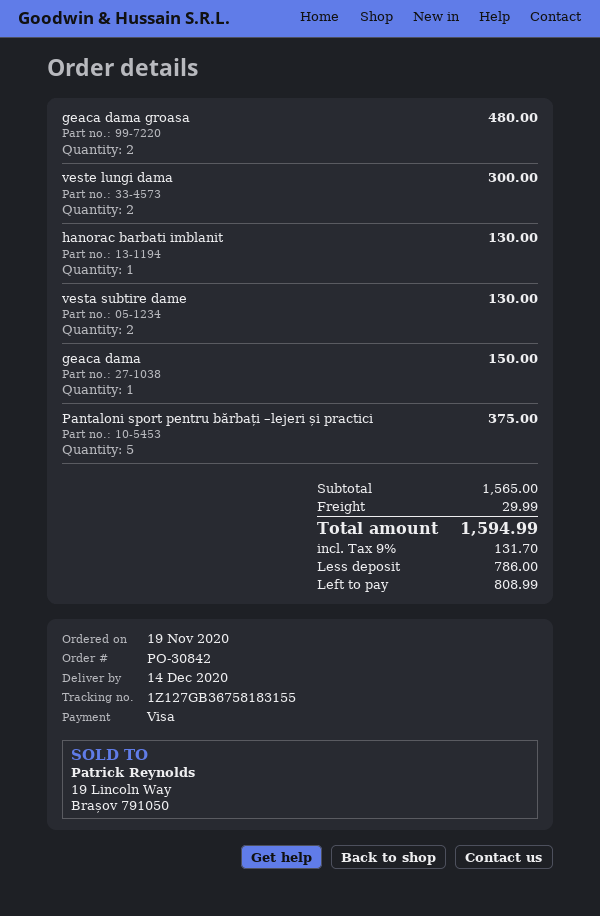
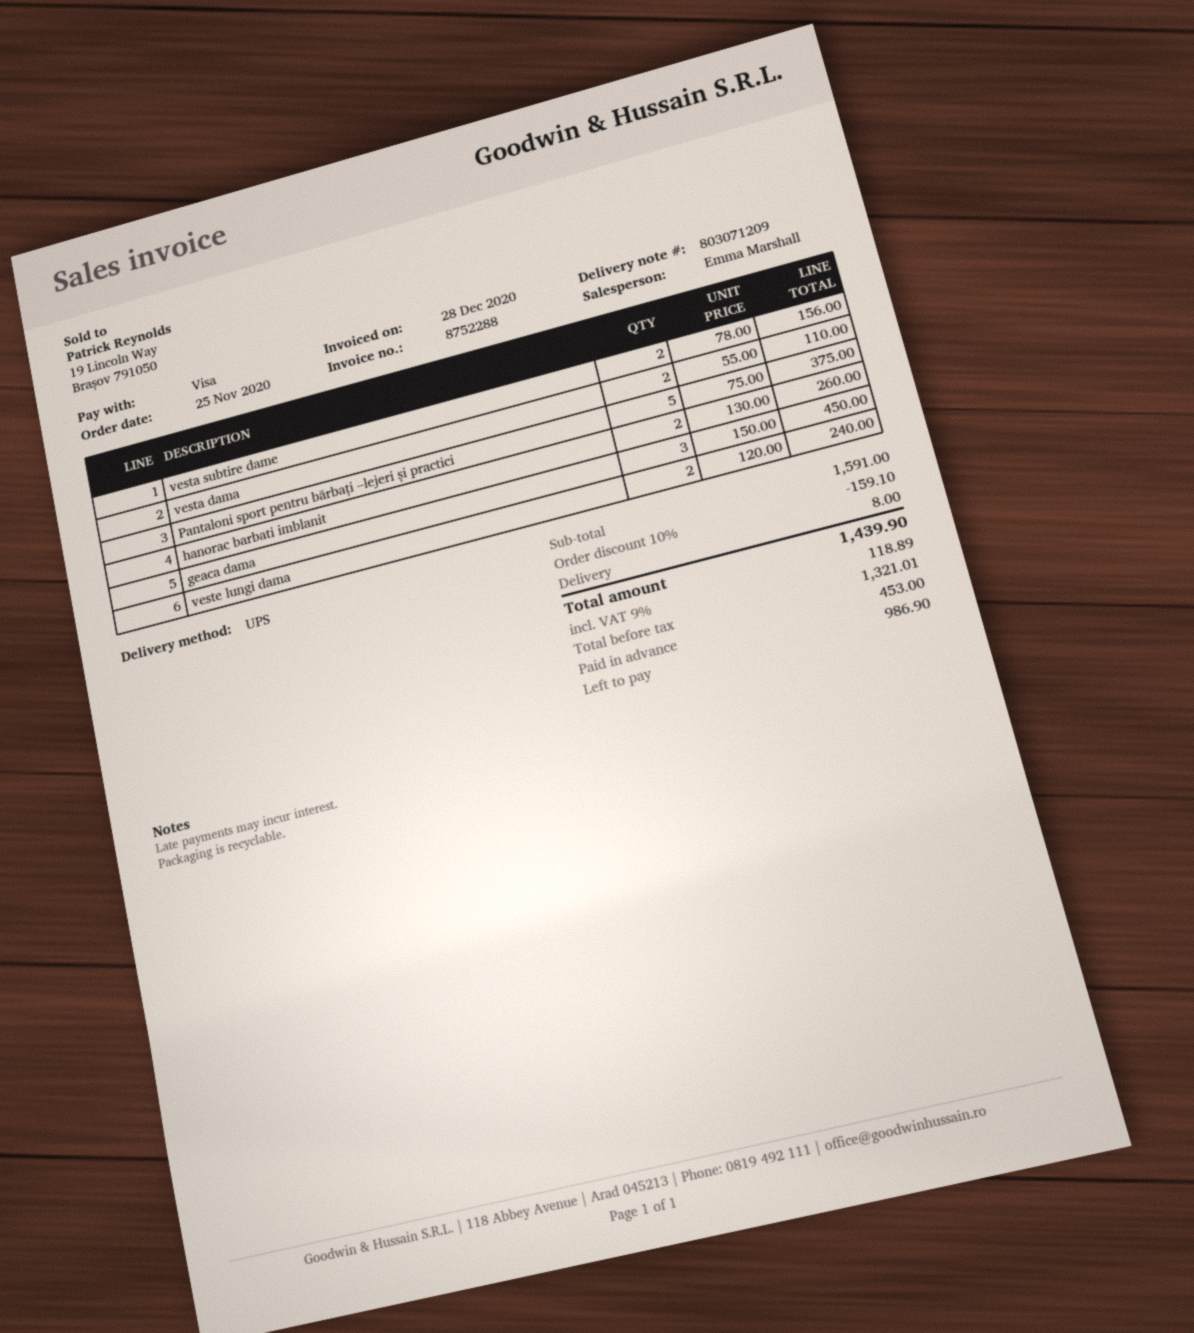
order date: 2020-11-19 -> 2020-11-25
geaca dama groasa: 2 for 480.00 -> none
veste lungi dama: 2 for 300.00 -> 2 for 240.00
hanorac barbati imblanit: 1 for 130.00 -> 2 for 260.00
vesta subtire dame: 2 for 130.00 -> 2 for 156.00
geaca dama: 1 for 150.00 -> 3 for 450.00
vesta dama: none -> 2 for 110.00
subtotal: 1565.00 -> 1591.00
discount: none -> 10% = 159.10
shipping: 29.99 -> 8.00
tax: 9% = 131.70 -> 9% = 118.89
total: 1594.99 -> 1439.90
deposit: 786.00 -> 453.00
balance: 808.99 -> 986.90

